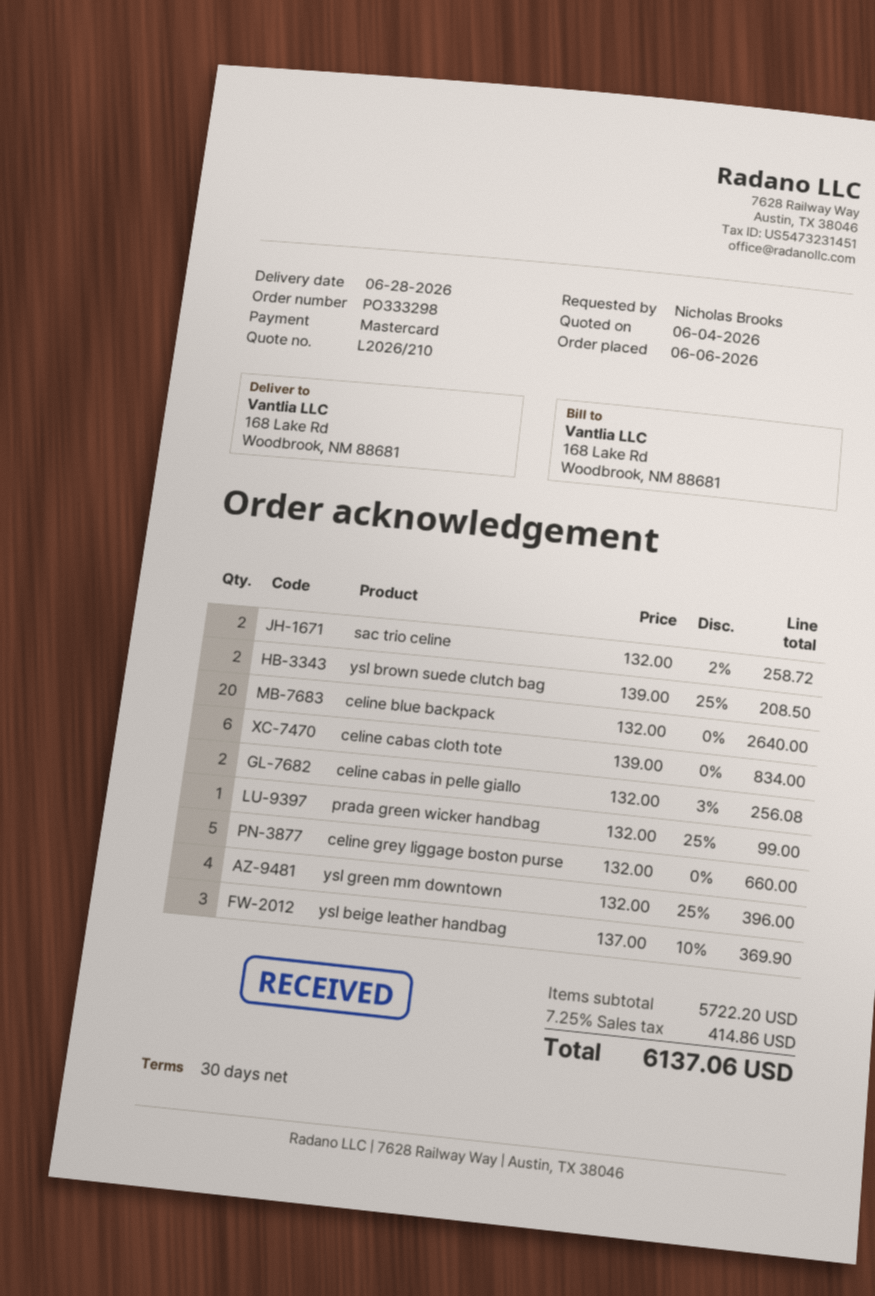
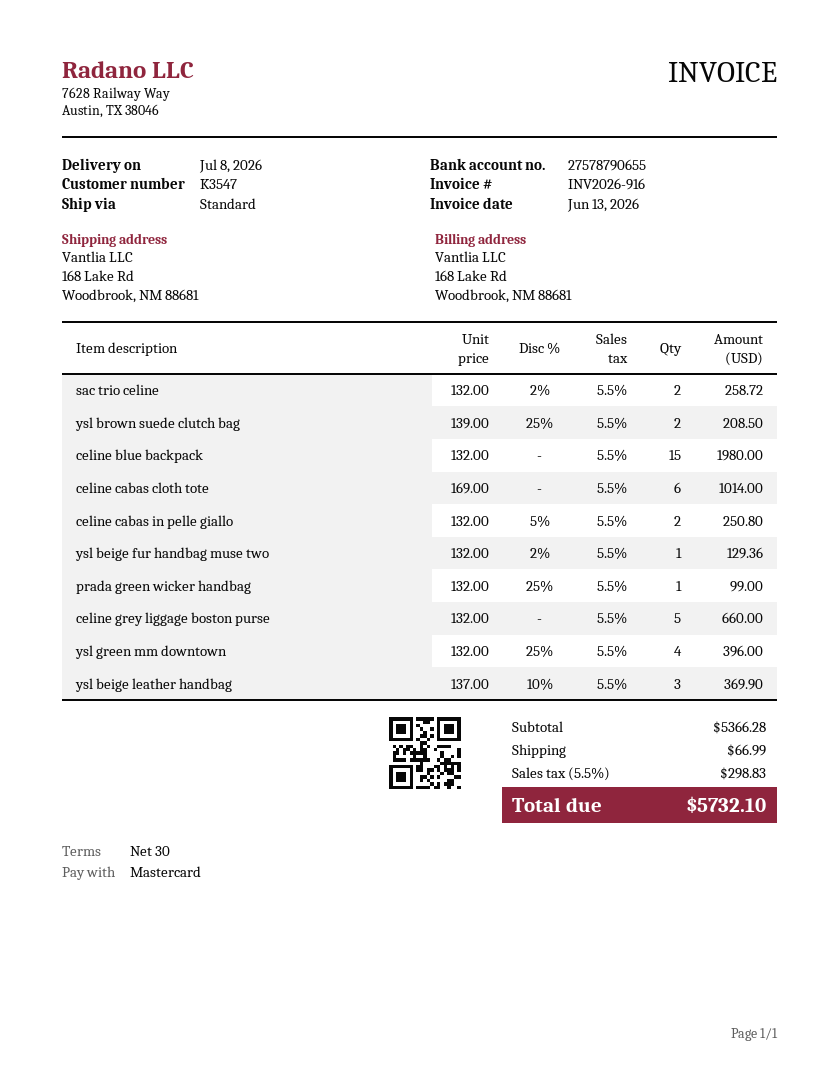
delivery date: 2026-06-28 -> 2026-07-08
celine blue backpack: 20 x 132.00 = 2640.00 -> 15 x 132.00 = 1980.00
celine cabas cloth tote: 6 x 139.00 = 834.00 -> 6 x 169.00 = 1014.00
celine cabas in pelle giallo: 2 x 132.00 - 3% = 256.08 -> 2 x 132.00 - 5% = 250.80
ysl beige fur handbag muse two: none -> 1 x 132.00 - 2% = 129.36
subtotal: 5722.20 -> 5366.28
shipping: none -> 66.99
tax: 7.25% = 414.86 -> 5.5% = 298.83
total: 6137.06 -> 5732.10

